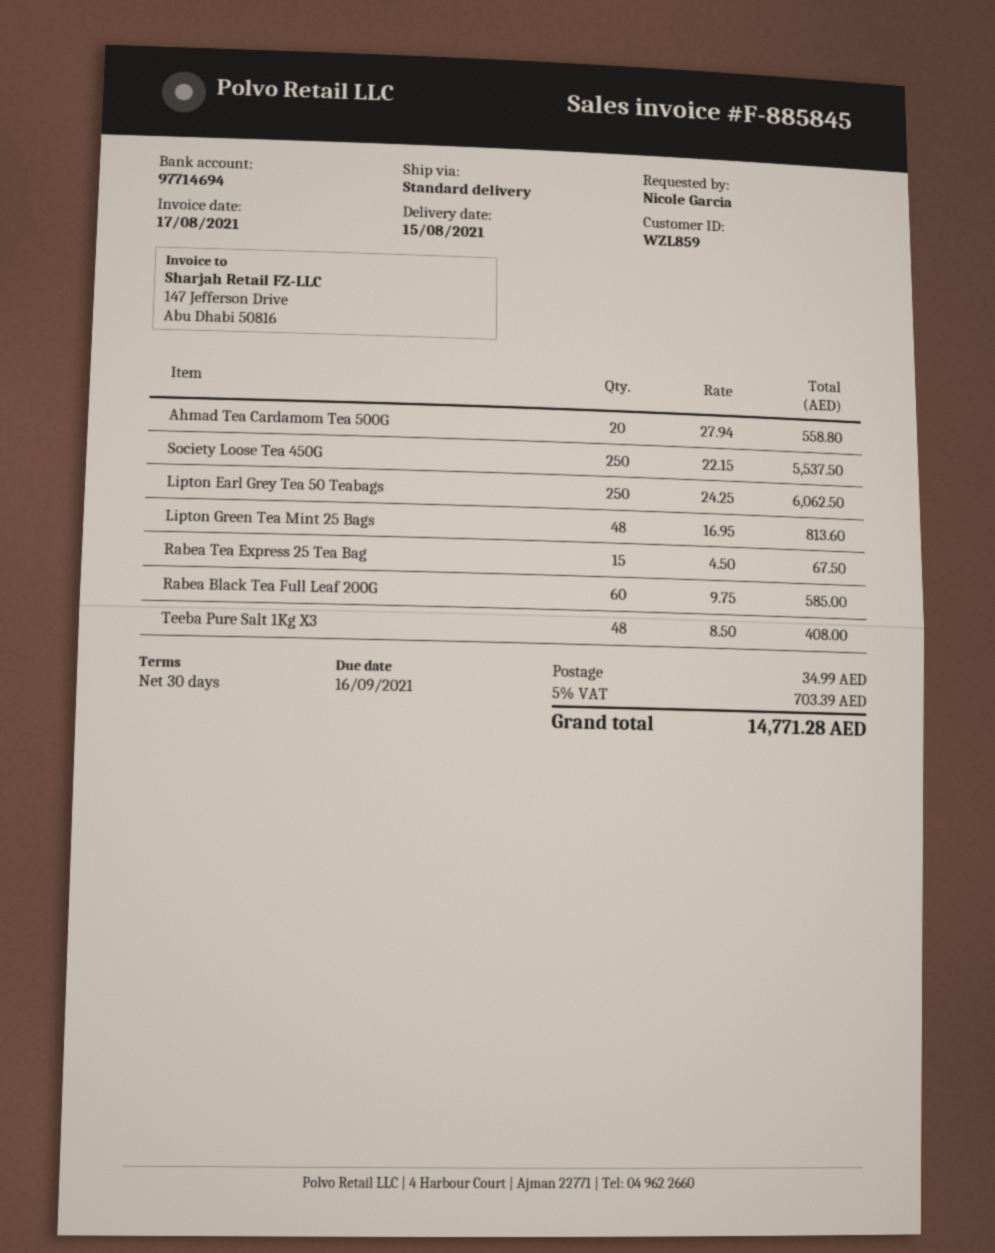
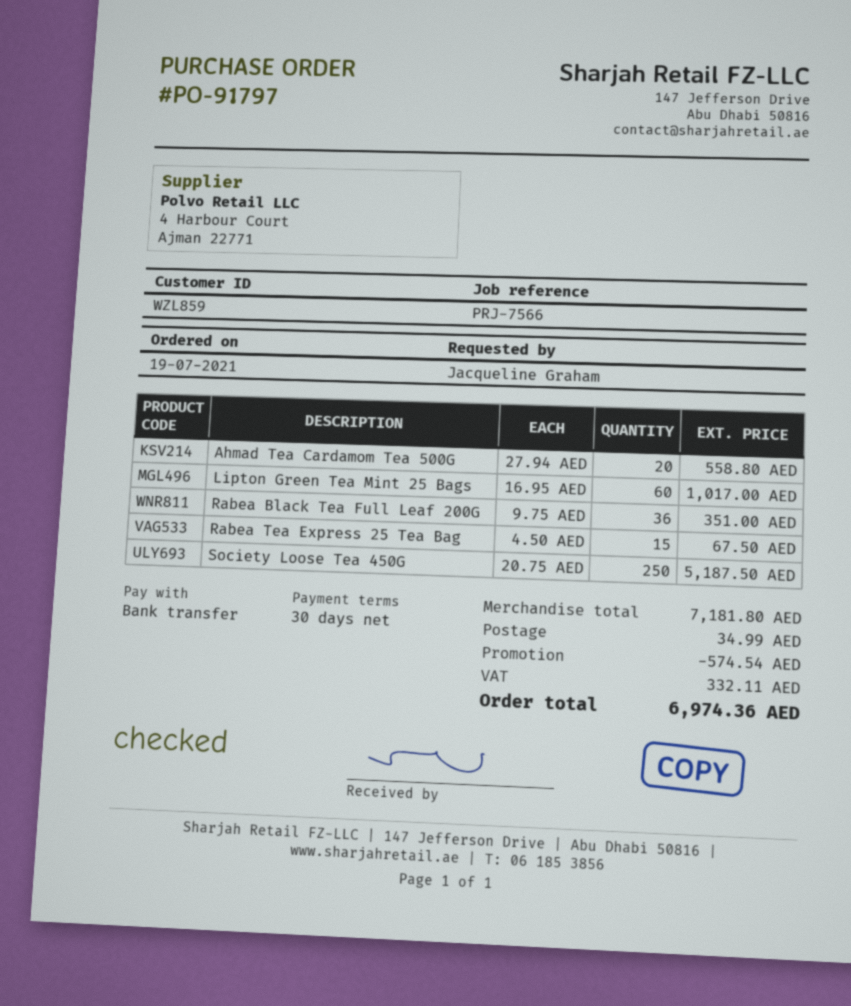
ordered by: Nicole Garcia -> Jacqueline Graham
Society Loose Tea 450G: 250 x 22.15 = 5537.50 -> 250 x 20.75 = 5187.50
Lipton Earl Grey Tea 50 Teabags: 250 x 24.25 = 6062.50 -> none
Lipton Green Tea Mint 25 Bags: 48 x 16.95 = 813.60 -> 60 x 16.95 = 1017.00
Rabea Black Tea Full Leaf 200G: 60 x 9.75 = 585.00 -> 36 x 9.75 = 351.00
Teeba Pure Salt 1Kg X3: 48 x 8.50 = 408.00 -> none
discount: none -> 574.54
tax: 703.39 -> 332.11
total: 14771.28 -> 6974.36

